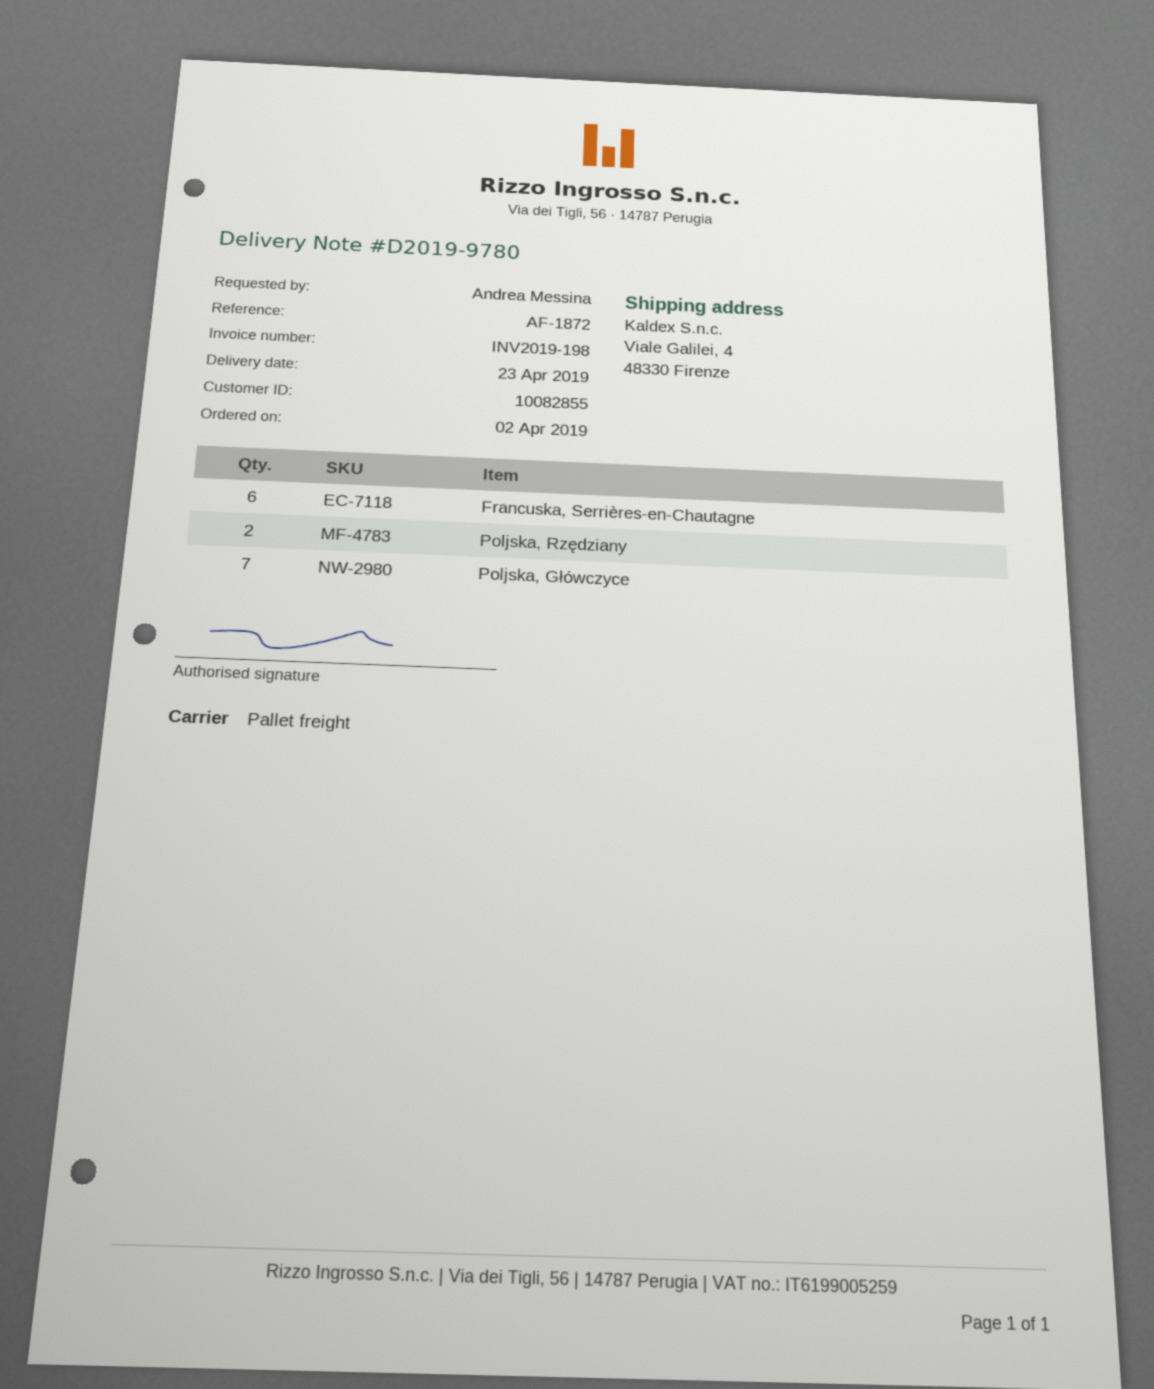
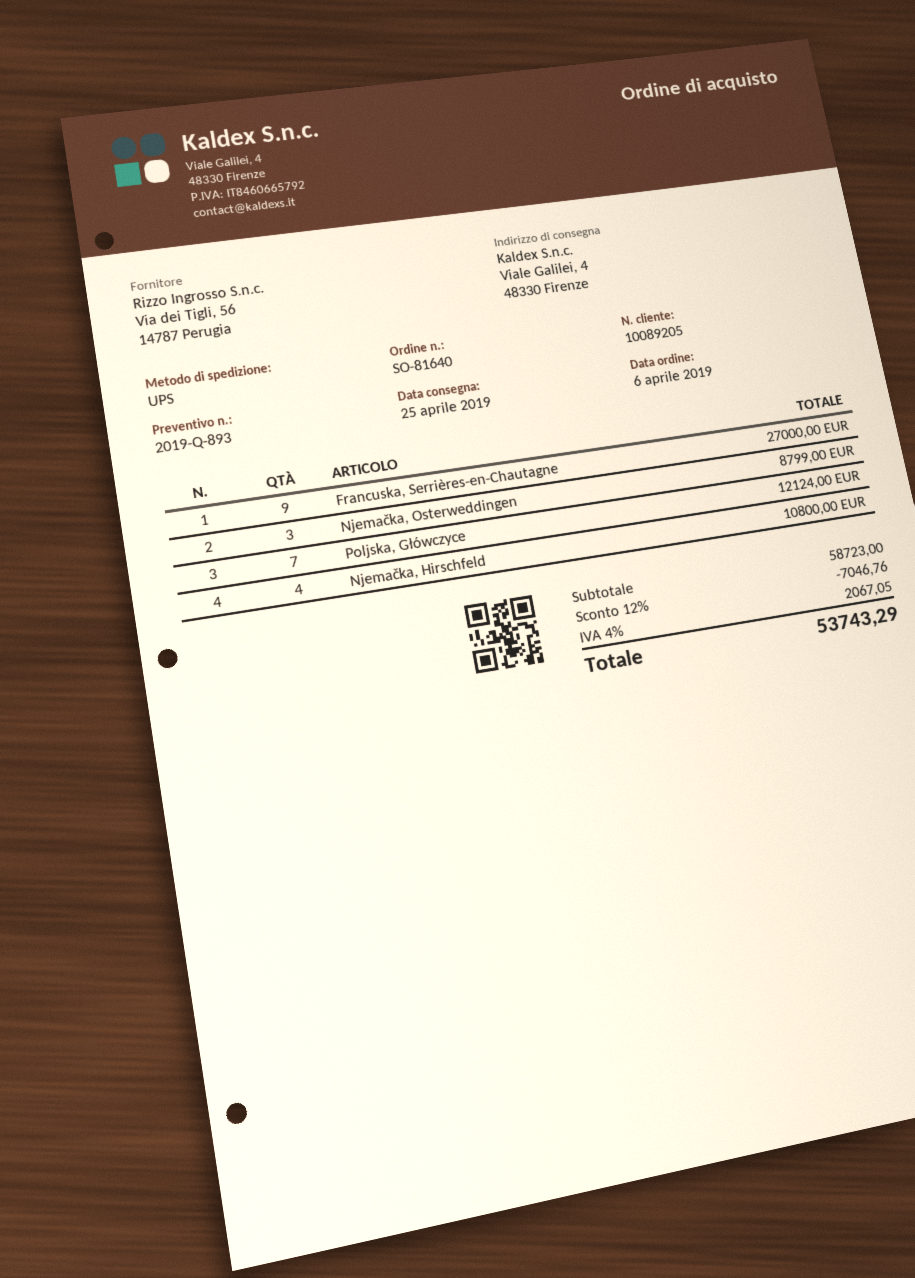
order date: 2019-04-02 -> 2019-04-06
delivery date: 2019-04-23 -> 2019-04-25
customer number: 10082855 -> 10089205
shipping method: pallet freight -> UPS
Francuska, Serrières-en-Chautagne: 6 -> 9
Poljska, Rzędziany: 2 -> none
Njemačka, Osterweddingen: none -> 3
Njemačka, Hirschfeld: none -> 4

